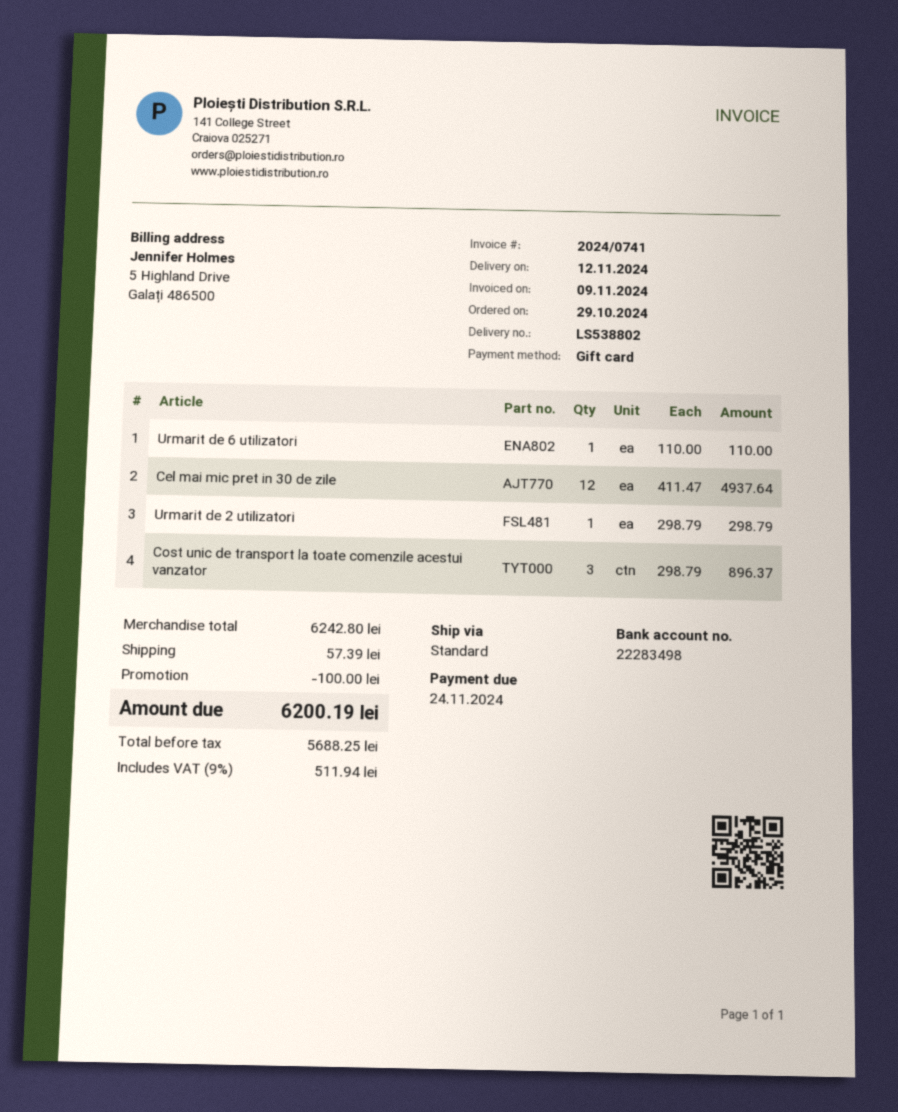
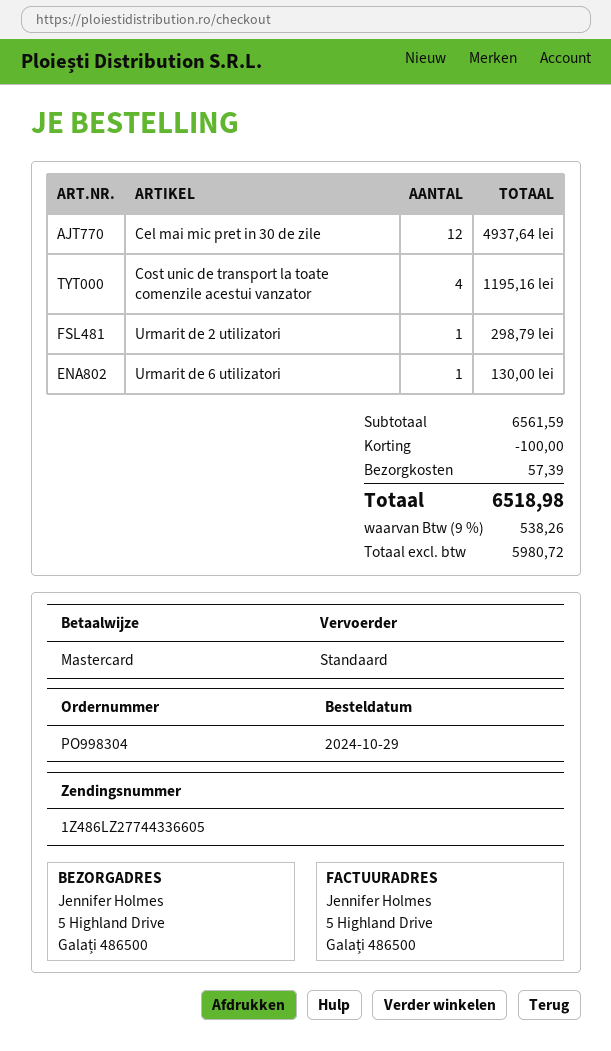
payment method: gift card -> Mastercard
Urmarit de 6 utilizatori: 1 for 110.00 -> 1 for 130.00
Cost unic de transport la toate comenzile acestui vanzator: 3 for 896.37 -> 4 for 1195.16
subtotal: 6242.80 -> 6561.59
net: 5688.25 -> 5980.72
tax: 9% = 511.94 -> 9% = 538.26
total: 6200.19 -> 6518.98

